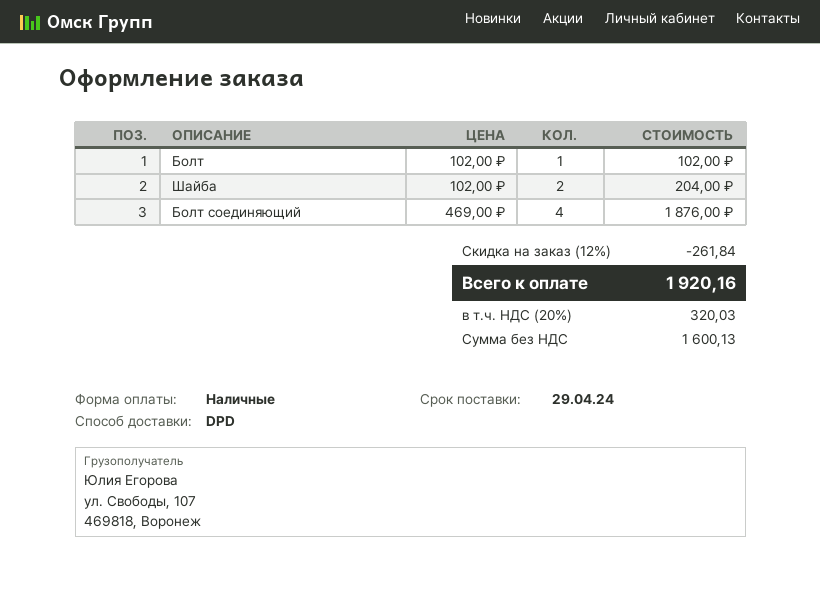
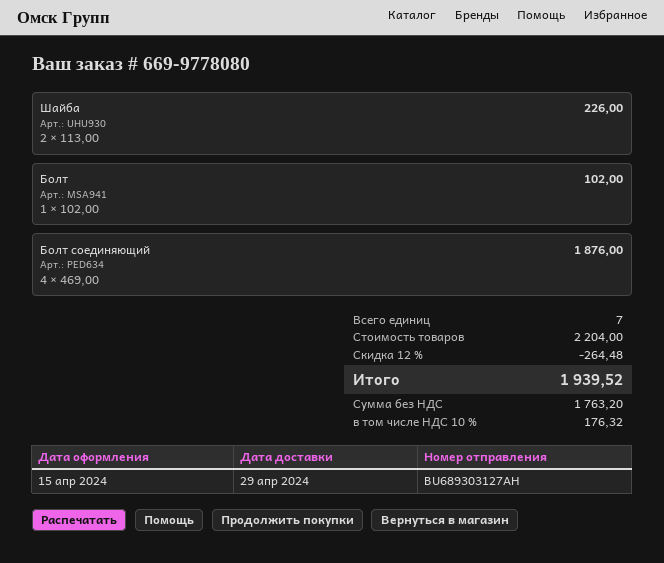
Шайба: 2 x 102.00 = 204.00 -> 2 x 113.00 = 226.00
discount: 12% = 261.84 -> 12% = 264.48
net: 1600.13 -> 1763.20
tax: 20% = 320.03 -> 10% = 176.32
total: 1920.16 -> 1939.52

